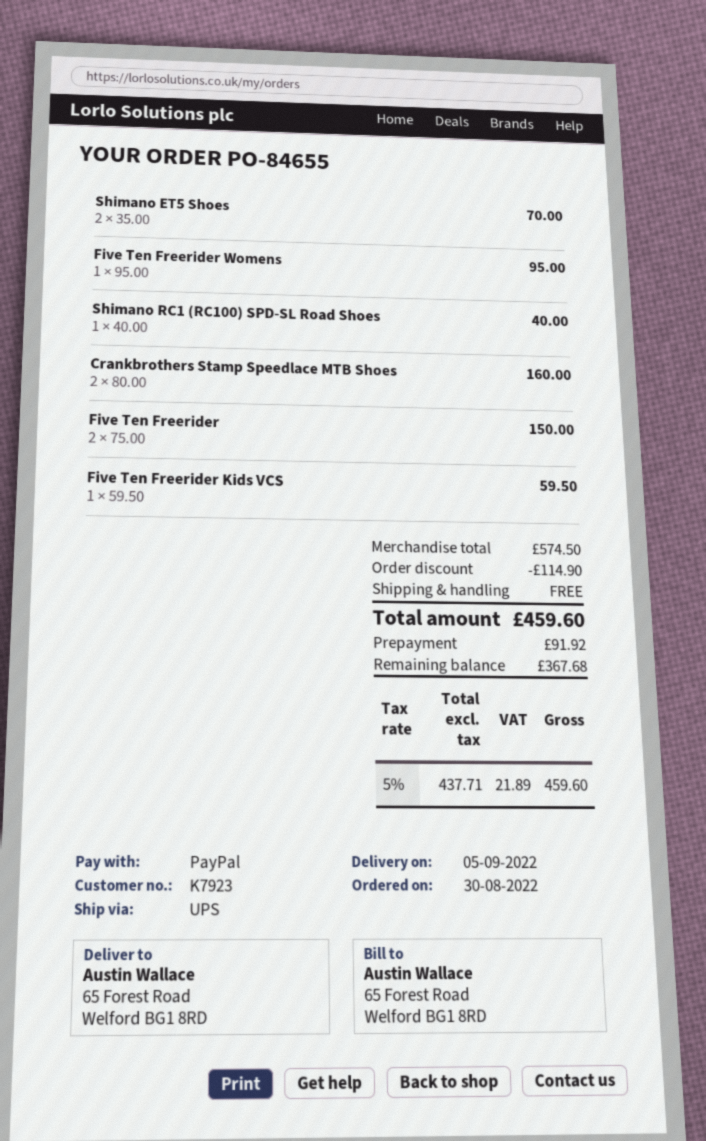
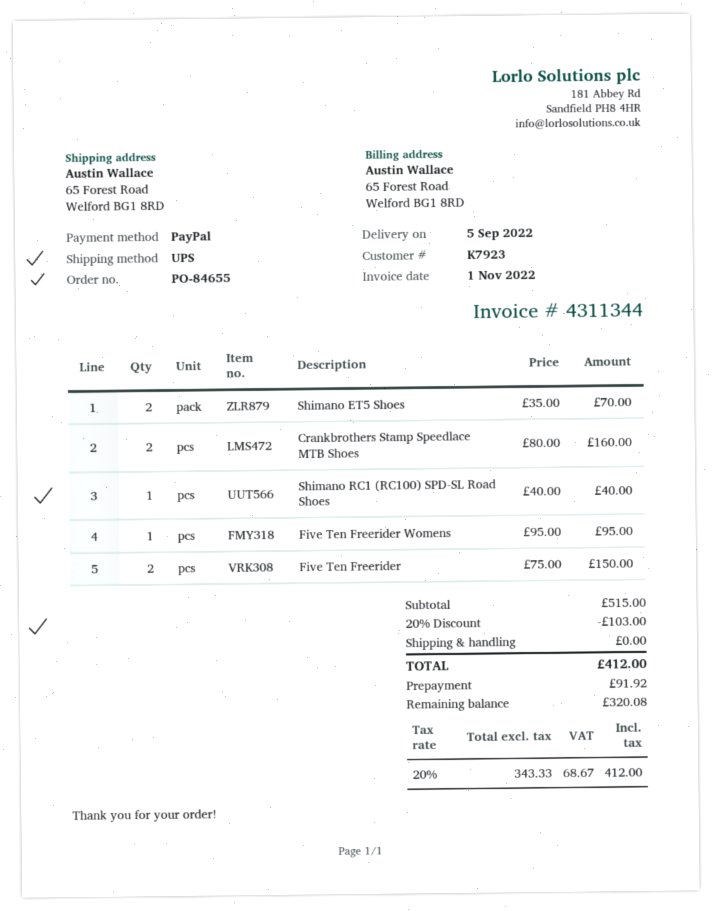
Five Ten Freerider Kids VCS: 1 x 59.50 = 59.50 -> none
subtotal: 574.50 -> 515.00
discount: 114.90 -> 103.00
net: 437.71 -> 343.33
tax: 5% = 21.89 -> 20% = 68.67
total: 459.60 -> 412.00
balance: 367.68 -> 320.08

